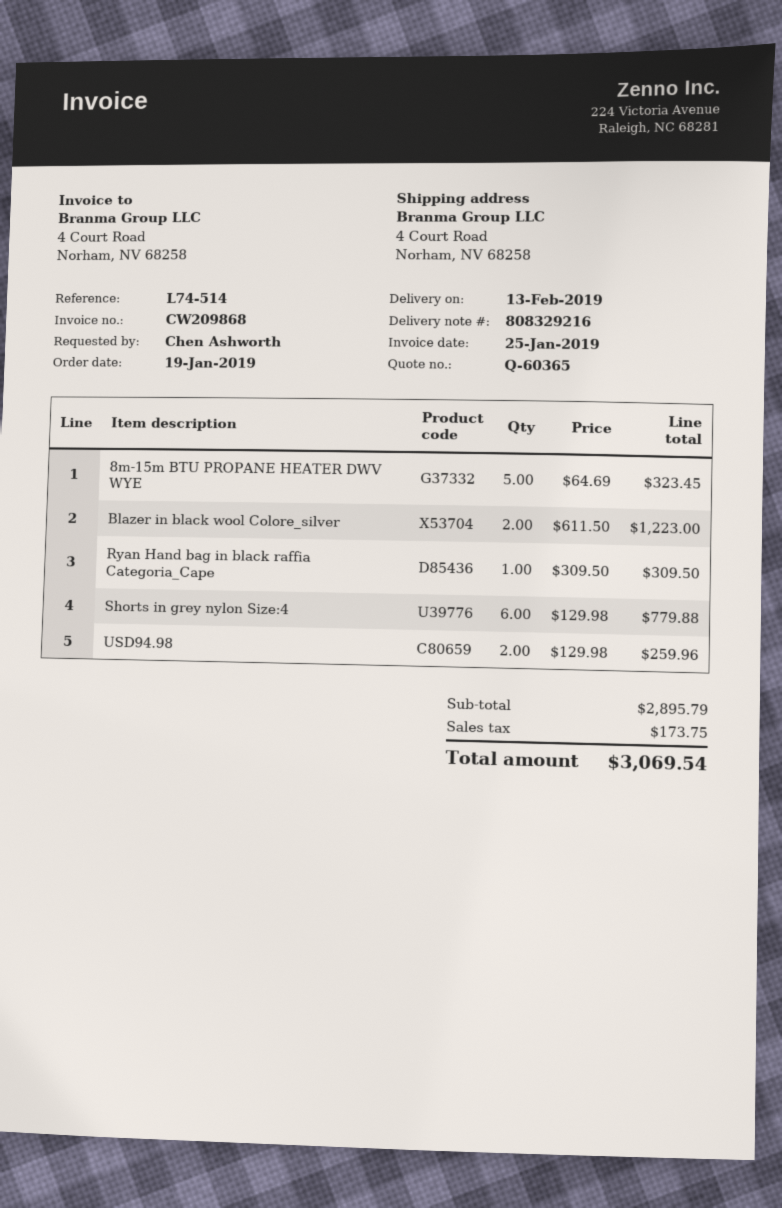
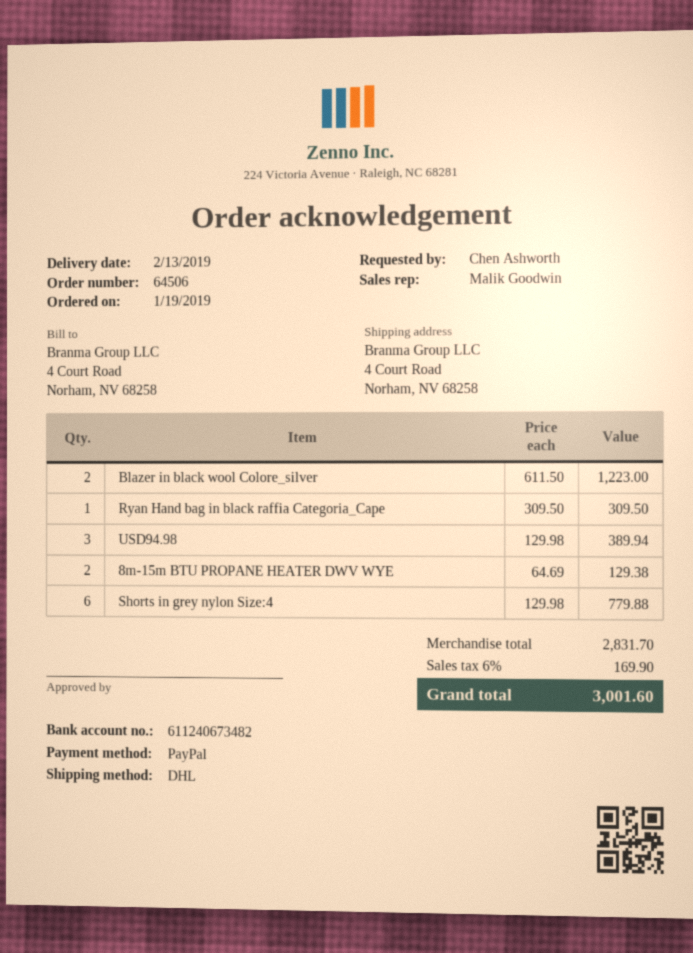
8m-15m BTU PROPANE HEATER DWV WYE: 5 x 64.69 = 323.45 -> 2 x 64.69 = 129.38
USD94.98: 2 x 129.98 = 259.96 -> 3 x 129.98 = 389.94
subtotal: 2895.79 -> 2831.70
tax: 173.75 -> 169.90
total: 3069.54 -> 3001.60

